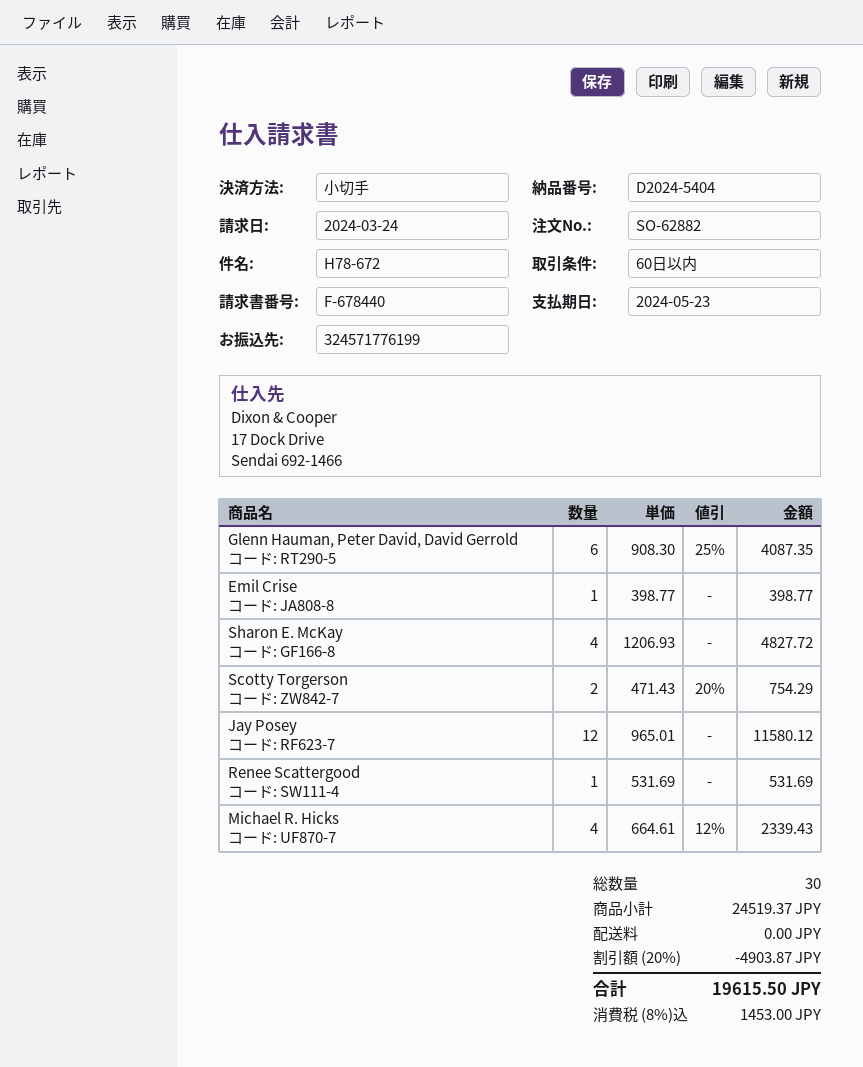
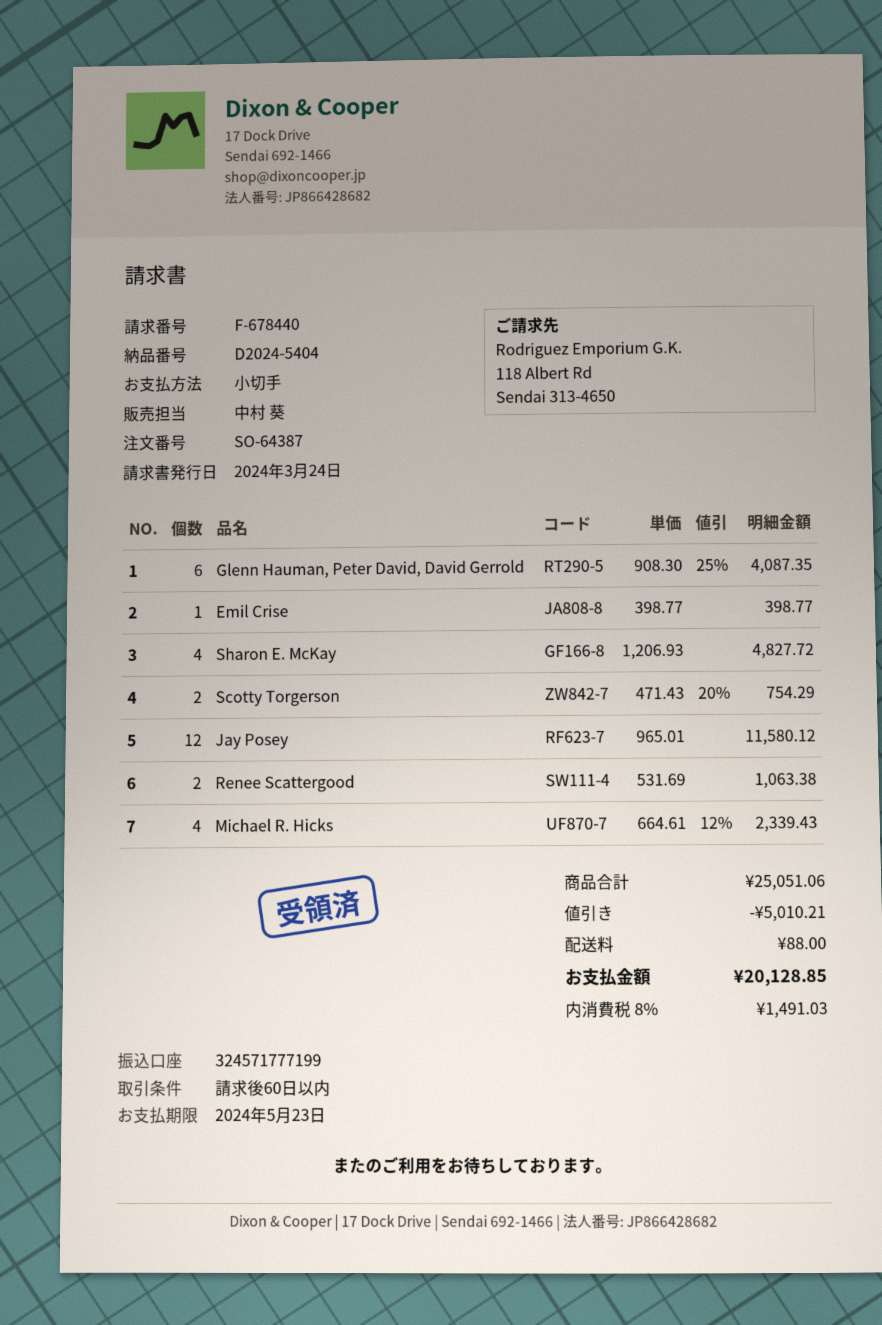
order number: SO-62882 -> SO-64387
bank account: 324571776199 -> 324571777199
Renee Scattergood: 1 x 531.69 = 531.69 -> 2 x 531.69 = 1063.38
subtotal: 24519.37 -> 25051.06
discount: 4903.87 -> 5010.21
shipping: 0.00 -> 88.00
tax: 8% = 1453.00 -> 8% = 1491.03
total: 19615.50 -> 20128.85

